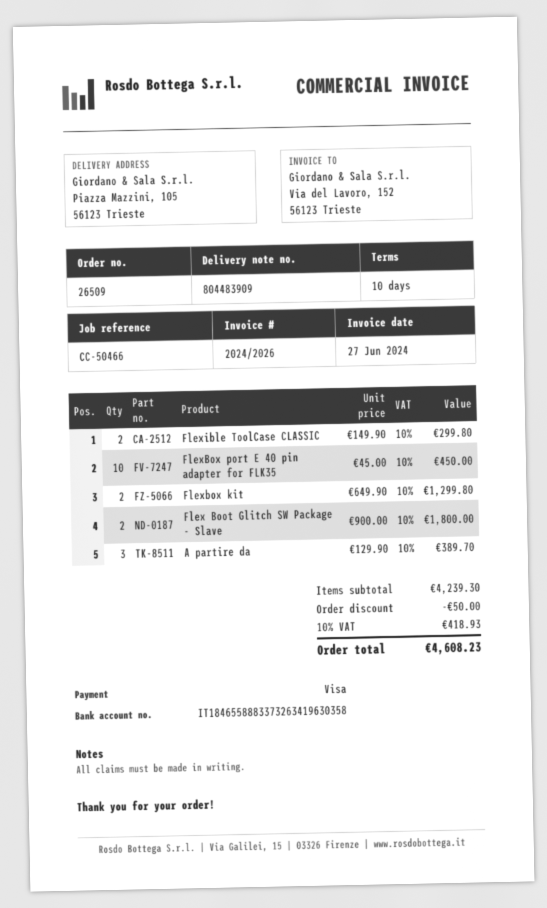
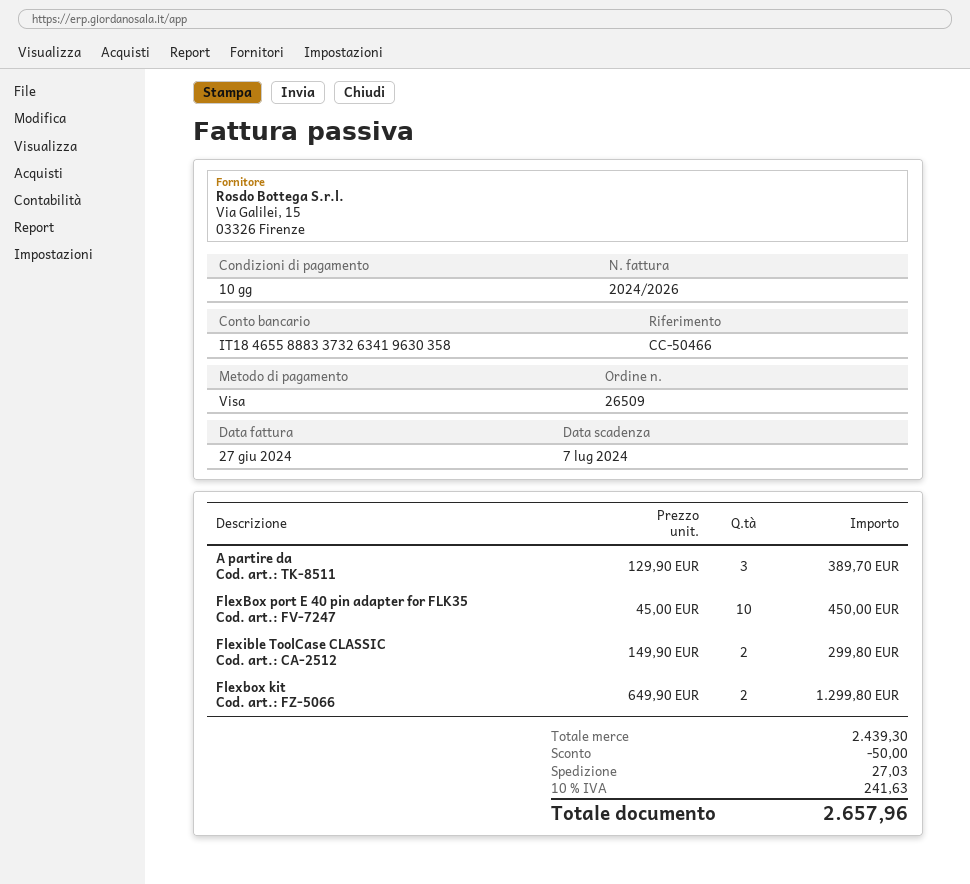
Flex Boot Glitch SW Package - Slave: 2 x 900.00 = 1800.00 -> none
subtotal: 4239.30 -> 2439.30
shipping: none -> 27.03
tax: 10% = 418.93 -> 10% = 241.63
total: 4608.23 -> 2657.96

